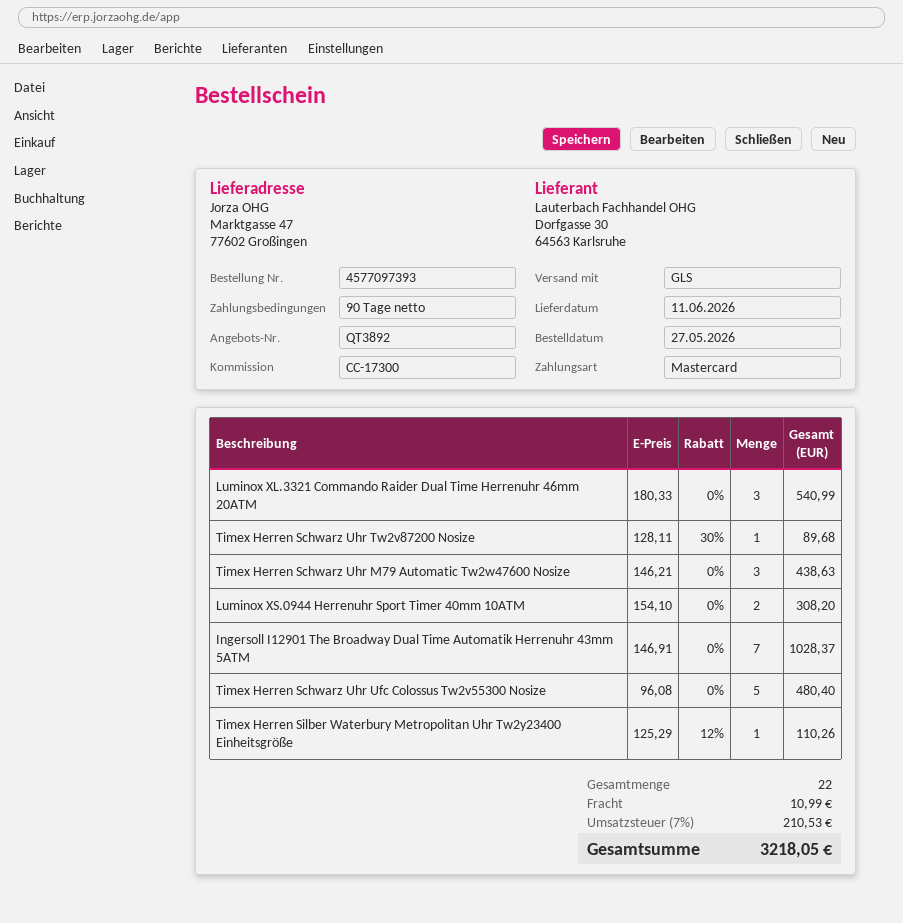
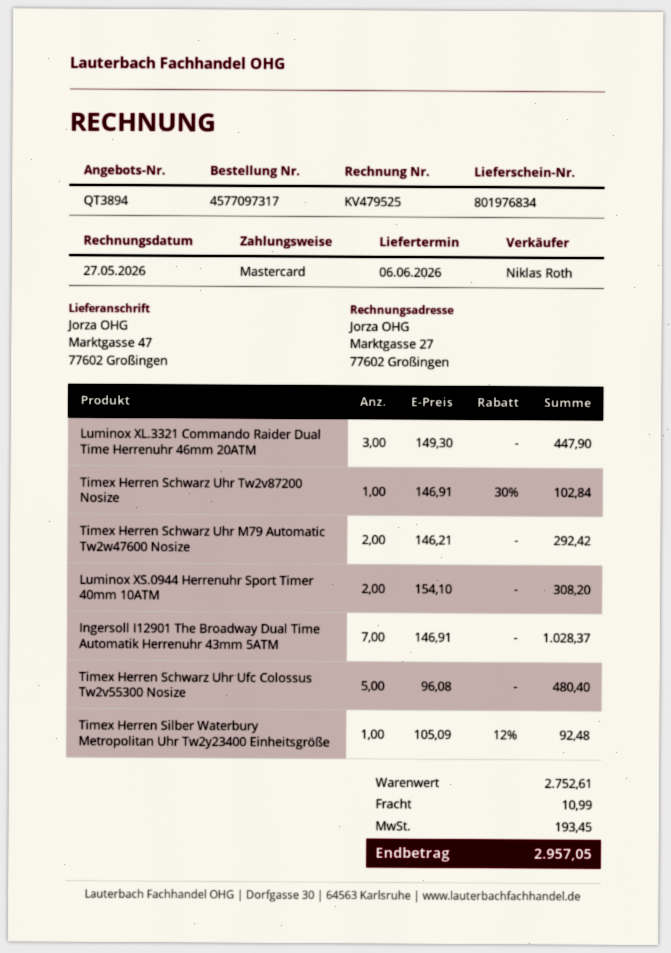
quote number: QT3892 -> QT3894
order number: 4577097393 -> 4577097317
delivery date: 2026-06-11 -> 2026-06-06
Luminox XL.3321 Commando Raider Dual Time Herrenuhr 46mm 20ATM: 3 x 180.33 = 540.99 -> 3 x 149.30 = 447.90
Timex Herren Schwarz Uhr Tw2v87200 Nosize: 1 x 128.11 - 30% = 89.68 -> 1 x 146.91 - 30% = 102.84
Timex Herren Schwarz Uhr M79 Automatic Tw2w47600 Nosize: 3 x 146.21 = 438.63 -> 2 x 146.21 = 292.42
Timex Herren Silber Waterbury Metropolitan Uhr Tw2y23400 Einheitsgröße: 1 x 125.29 - 12% = 110.26 -> 1 x 105.09 - 12% = 92.48
tax: 210.53 -> 193.45
total: 3218.05 -> 2957.05

